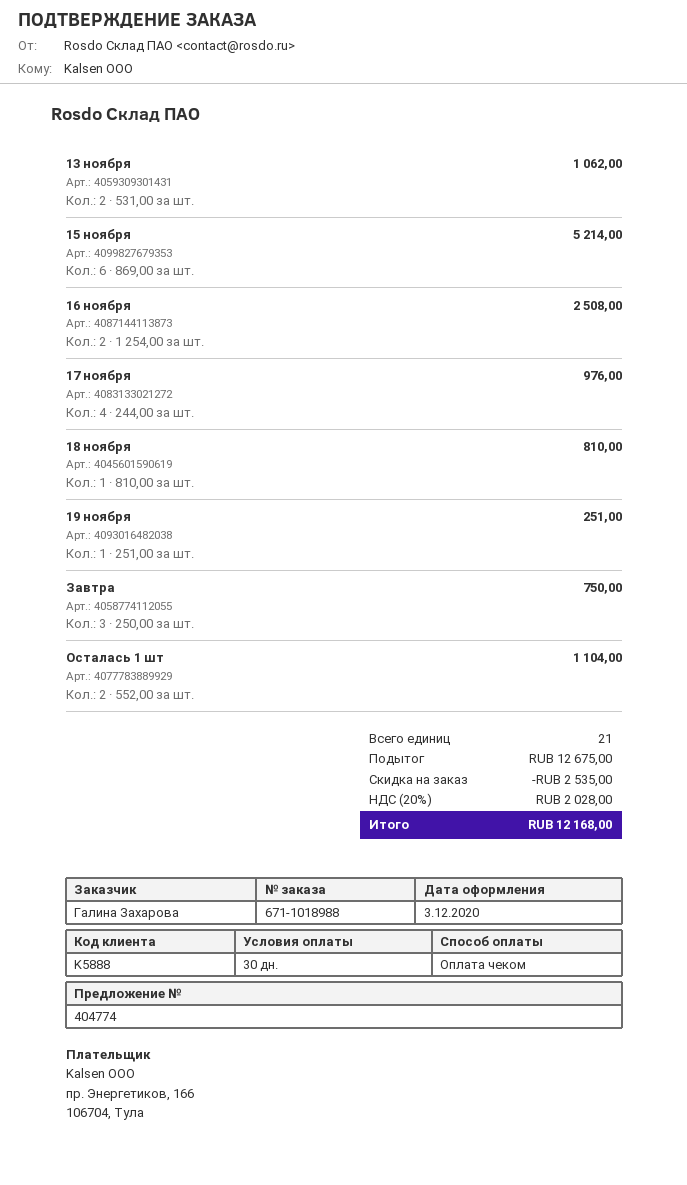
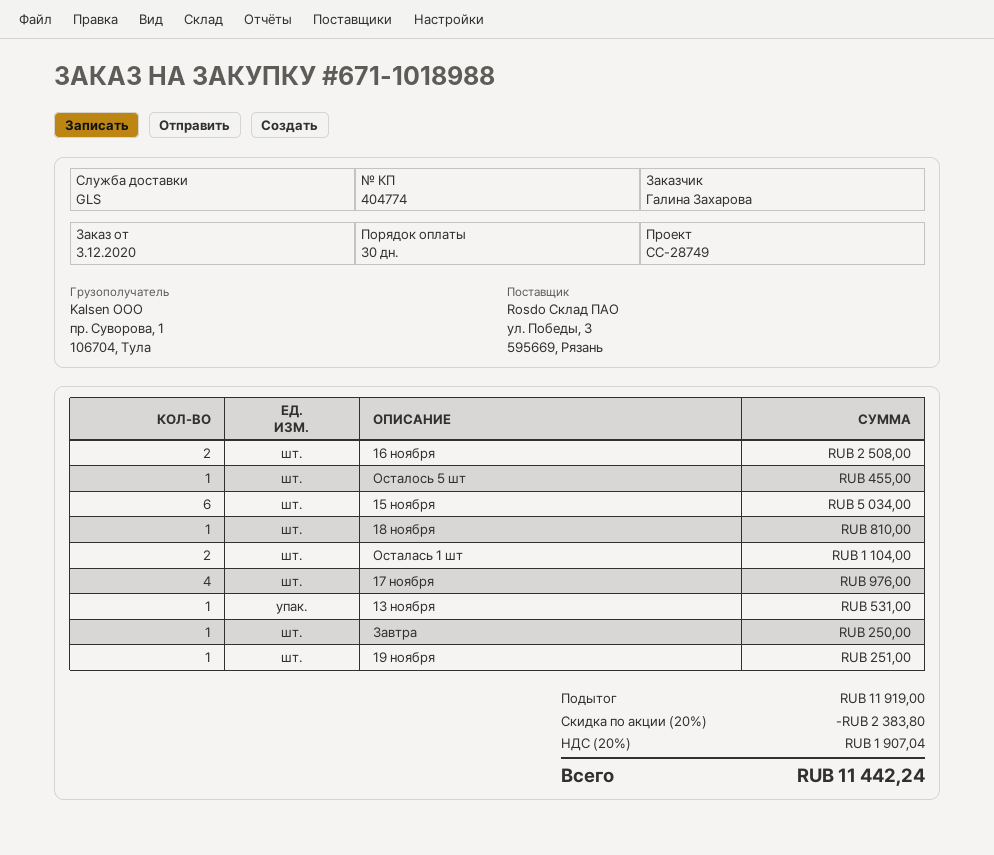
13 ноября: 2 for 1062.00 -> 1 for 531.00
15 ноября: 6 for 5214.00 -> 6 for 5034.00
Завтра: 3 for 750.00 -> 1 for 250.00
Осталось 5 шт: none -> 1 for 455.00
subtotal: 12675.00 -> 11919.00
discount: 2535.00 -> 2383.80
tax: 20% = 2028.00 -> 20% = 1907.04
total: 12168.00 -> 11442.24

